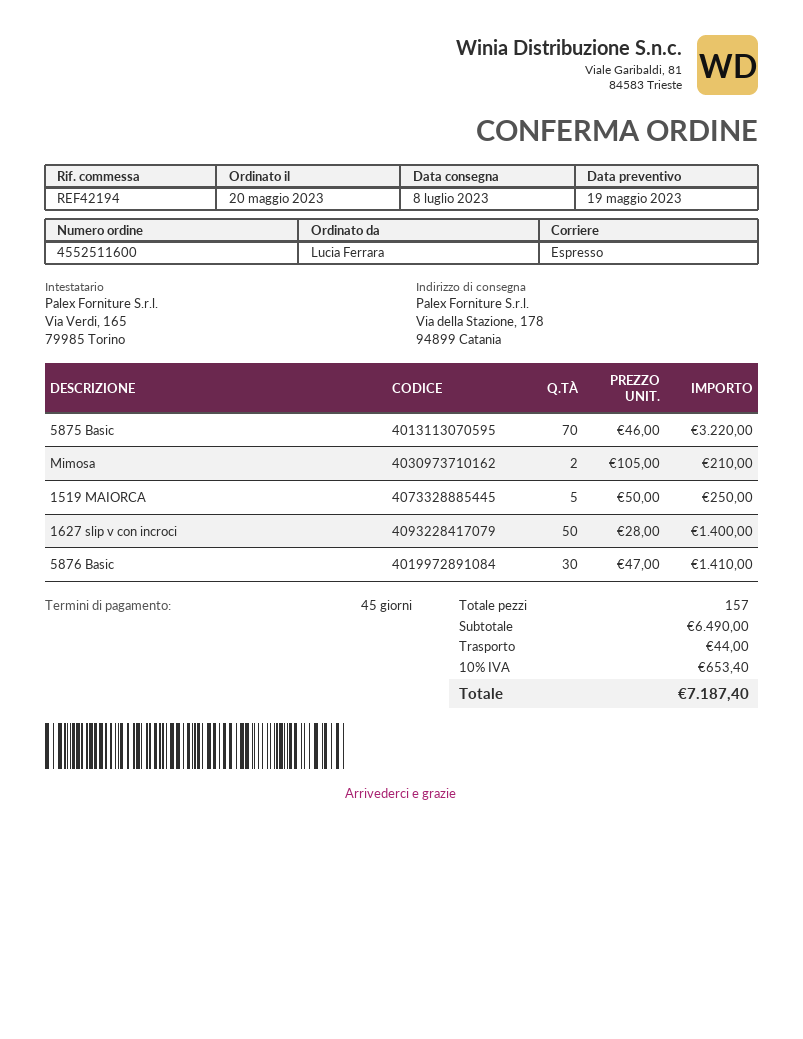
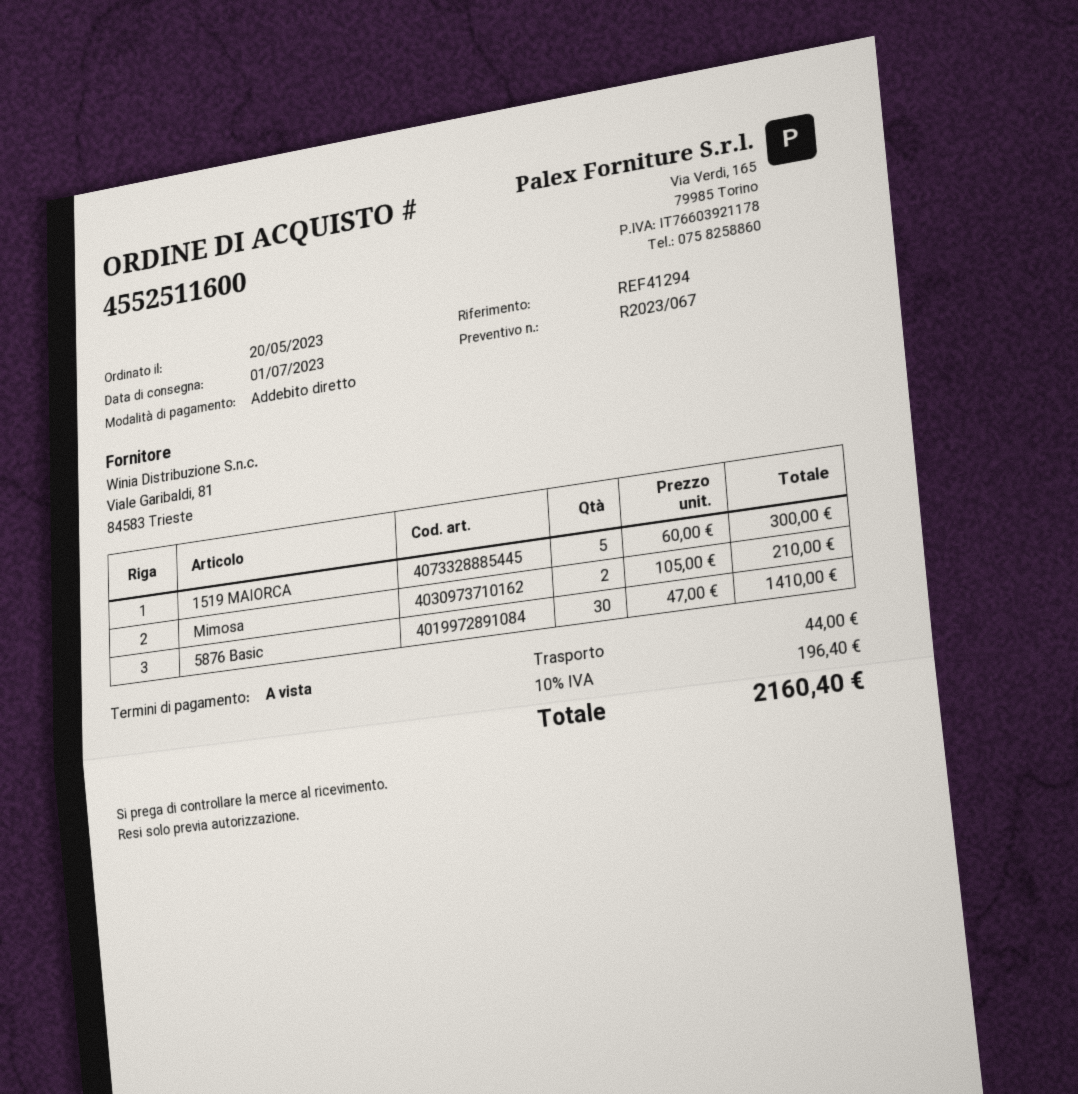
delivery date: 2023-07-08 -> 2023-07-01
payment terms: 45 days -> on receipt
reference: REF42194 -> REF41294
5875 Basic: 70 x 46.00 = 3220.00 -> none
1519 MAIORCA: 5 x 50.00 = 250.00 -> 5 x 60.00 = 300.00
1627 slip v con incroci: 50 x 28.00 = 1400.00 -> none
tax: 10% = 653.40 -> 10% = 196.40
total: 7187.40 -> 2160.40

